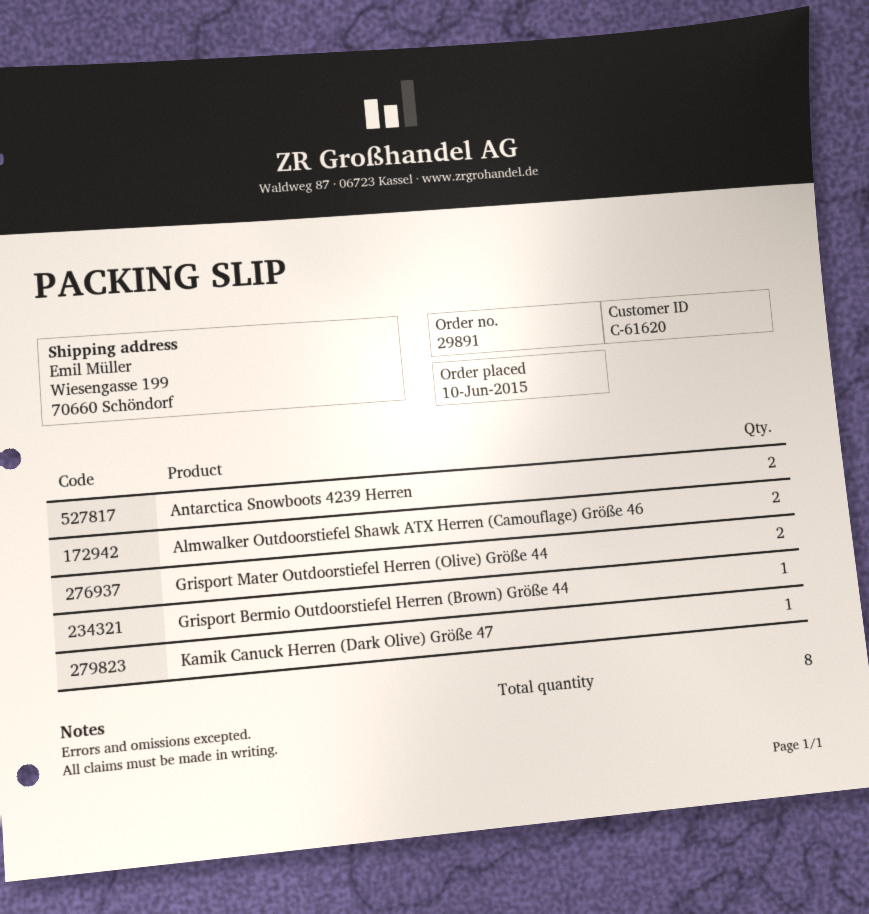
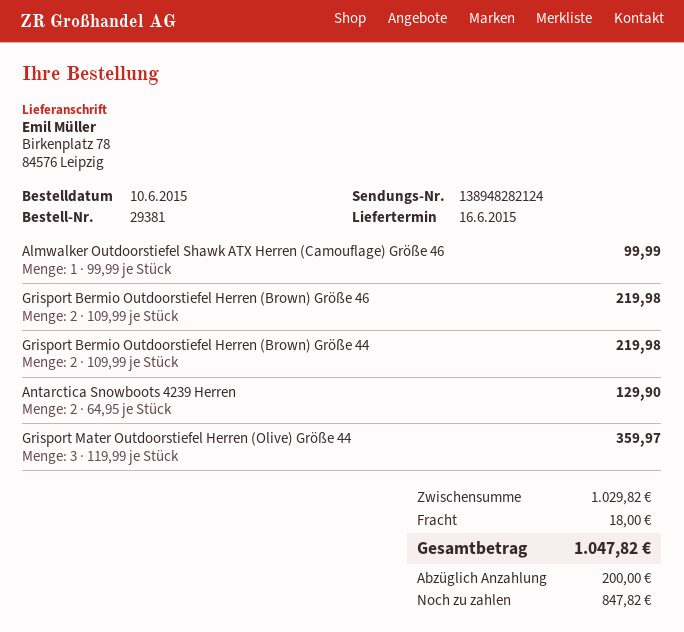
order number: 29891 -> 29381
ship to: Wiesengasse 199, 70660 Schöndorf -> Birkenplatz 78, 84576 Leipzig
Almwalker Outdoorstiefel Shawk ATX Herren (Camouflage) Größe 46: 2 -> 1
Grisport Mater Outdoorstiefel Herren (Olive) Größe 44: 2 -> 3
Grisport Bermio Outdoorstiefel Herren (Brown) Größe 44: 1 -> 2
Kamik Canuck Herren (Dark Olive) Größe 47: 1 -> none
Grisport Bermio Outdoorstiefel Herren (Brown) Größe 46: none -> 2

